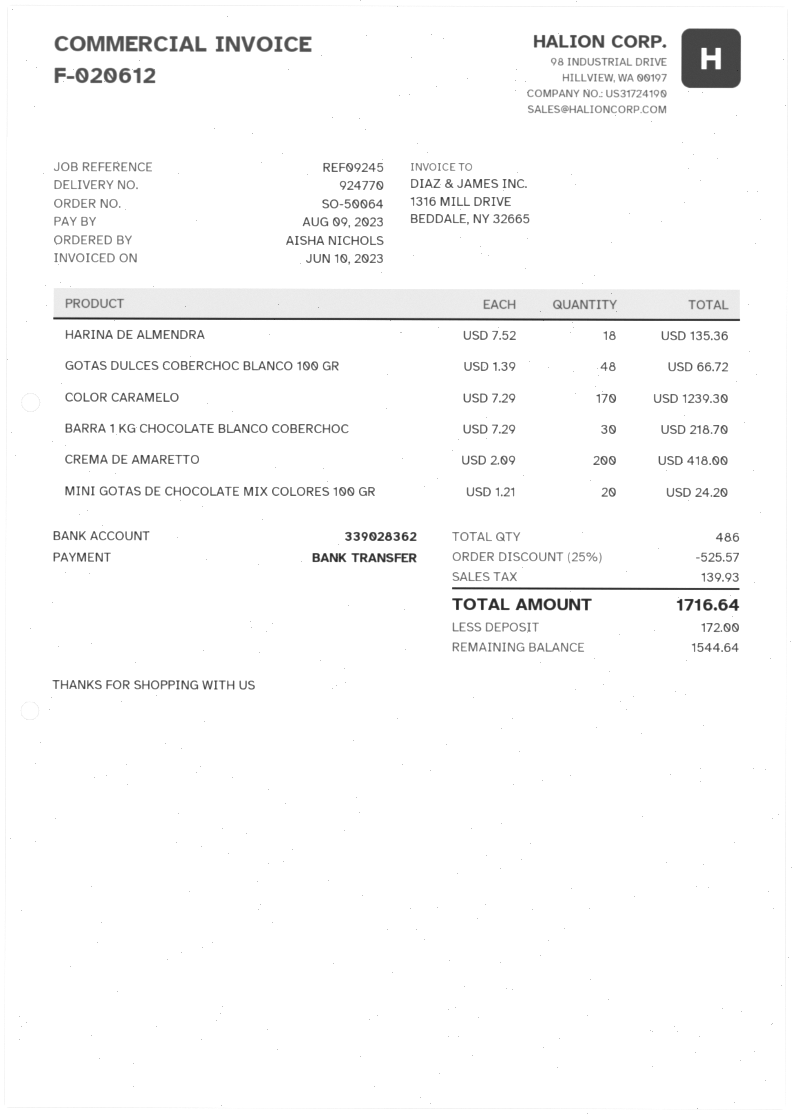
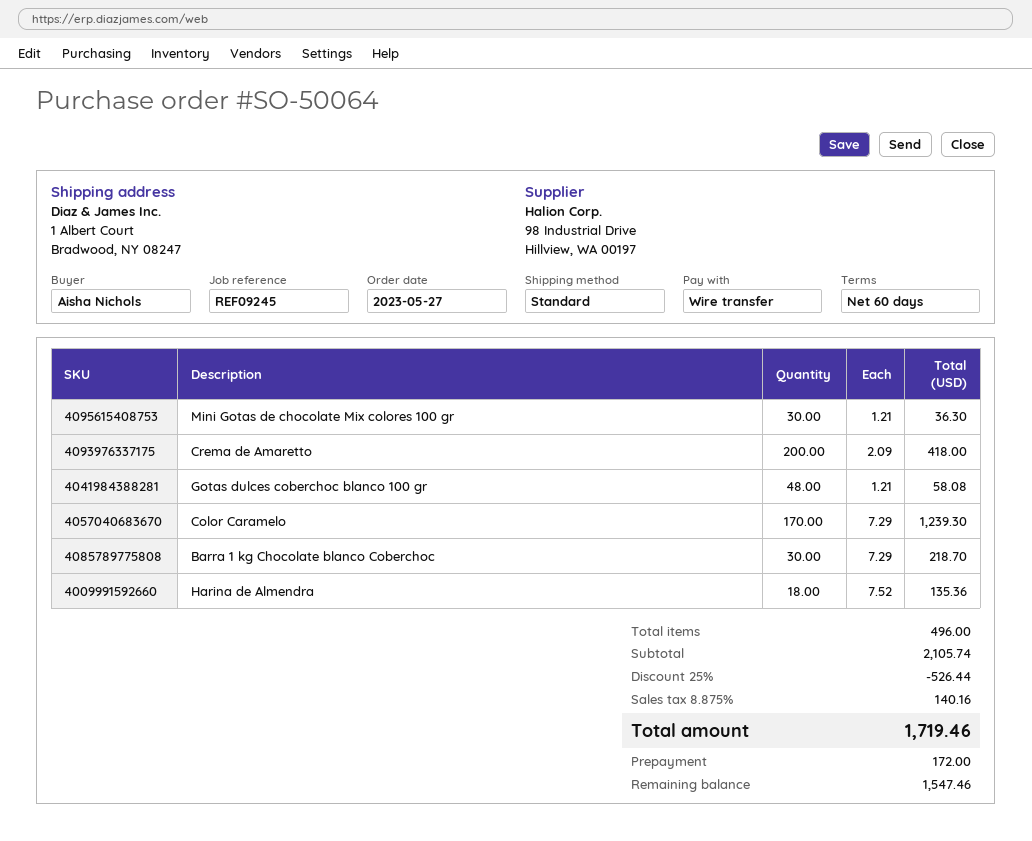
GOTAS DULCES COBERCHOC BLANCO 100 GR: 48 x 1.39 = 66.72 -> 48 x 1.21 = 58.08
MINI GOTAS DE CHOCOLATE MIX COLORES 100 GR: 20 x 1.21 = 24.20 -> 30 x 1.21 = 36.30
total quantity: 486 -> 496
discount: 25% = 525.57 -> 25% = 526.44
tax: 139.93 -> 140.16
total: 1716.64 -> 1719.46
balance: 1544.64 -> 1547.46

